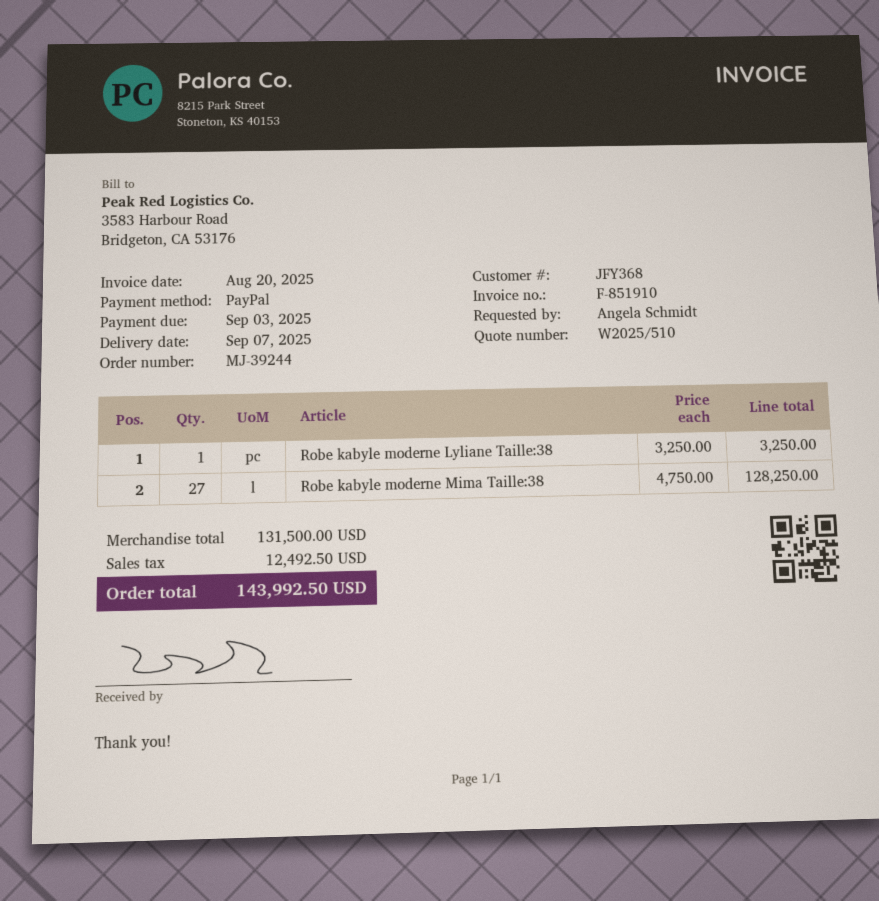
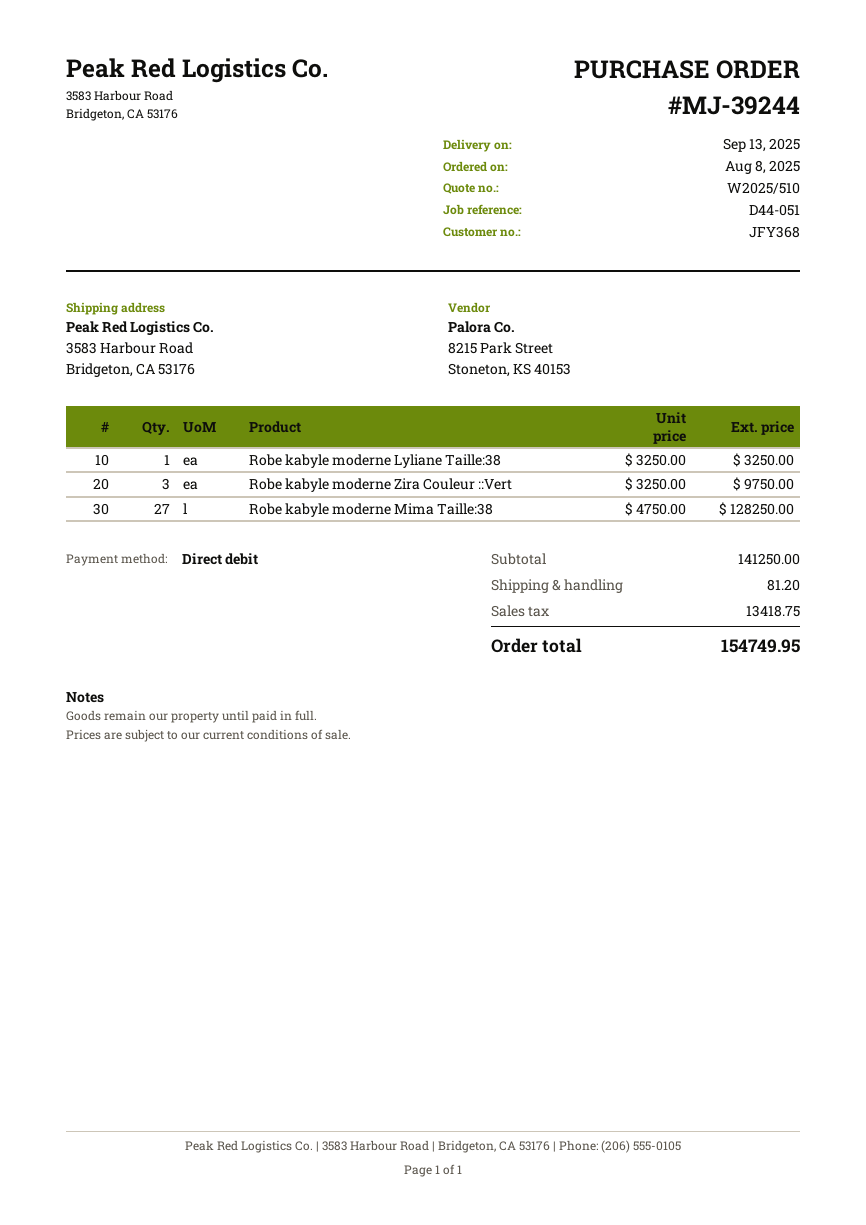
delivery date: 2025-09-07 -> 2025-09-13
payment method: PayPal -> direct debit
Robe kabyle moderne Zira Couleur ::Vert: none -> 3 x 3250.00 = 9750.00
subtotal: 131500.00 -> 141250.00
shipping: none -> 81.20
tax: 12492.50 -> 13418.75
total: 143992.50 -> 154749.95

